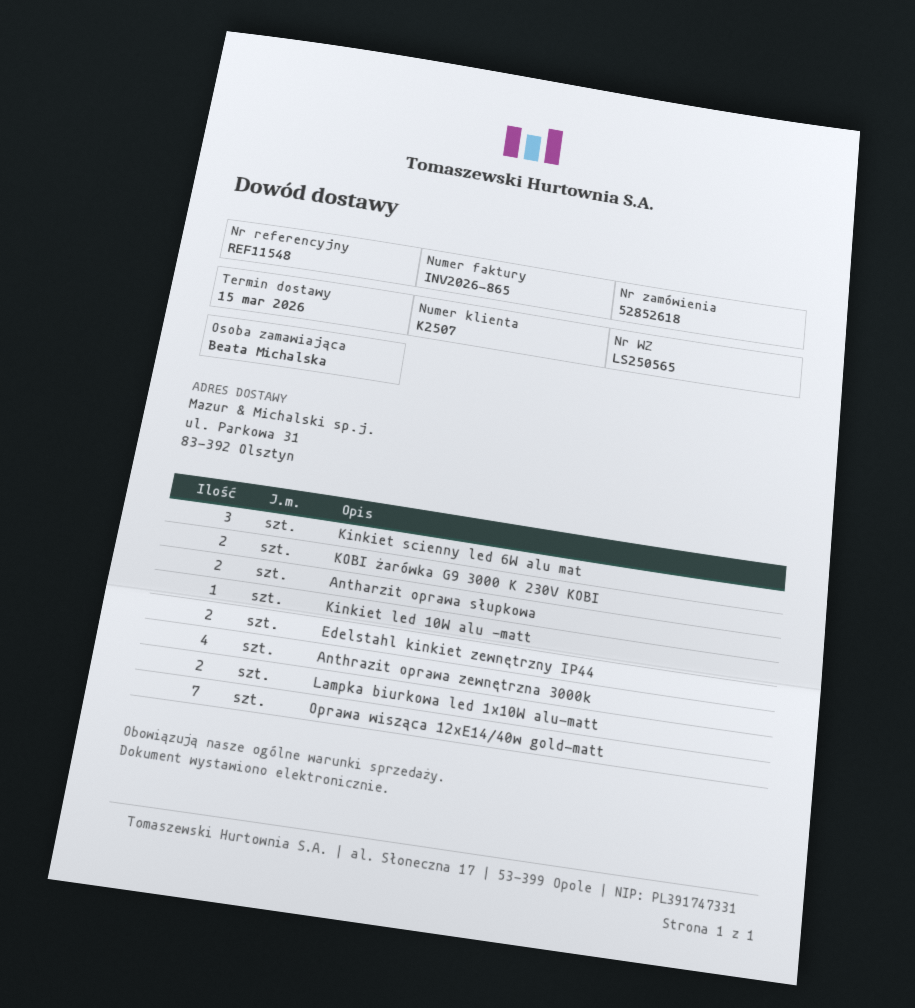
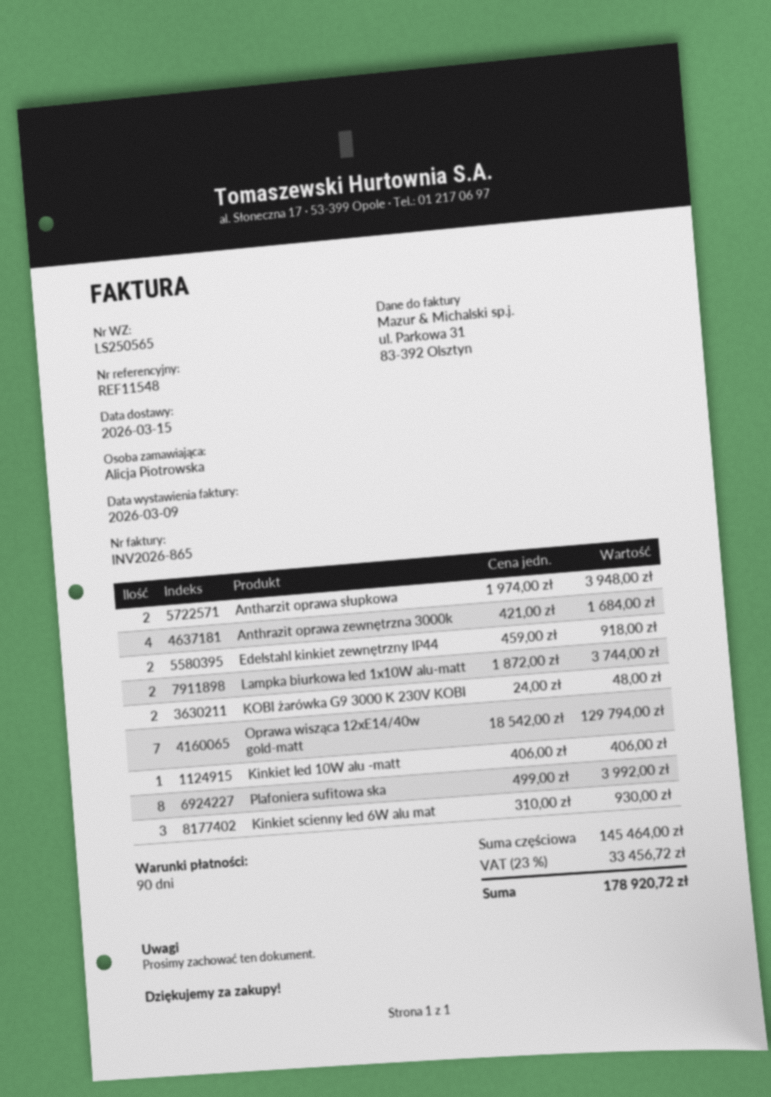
ordered by: Beata Michalska -> Alicja Piotrowska
Plafoniera sufitowa ska: none -> 8

